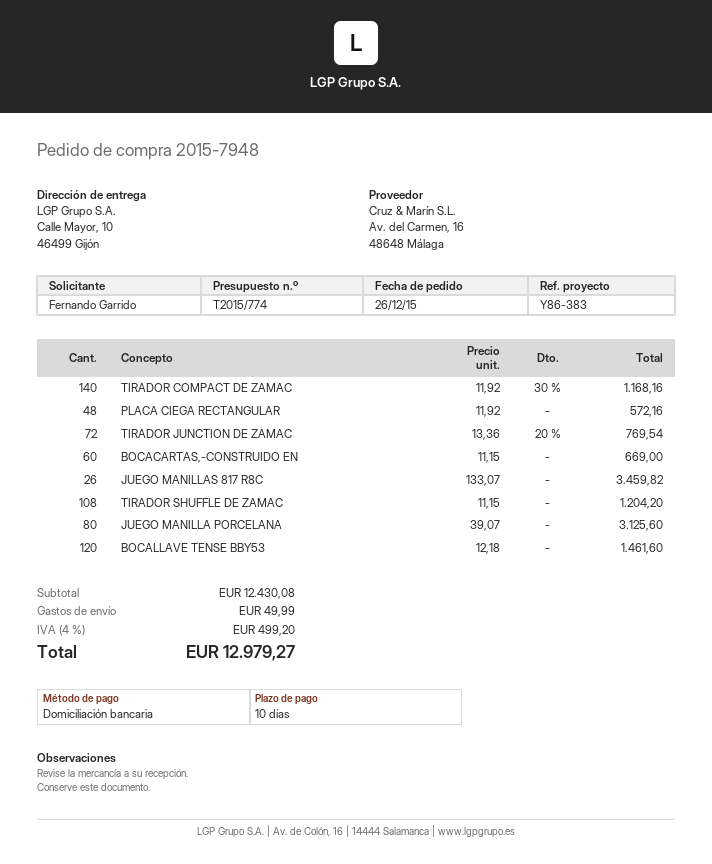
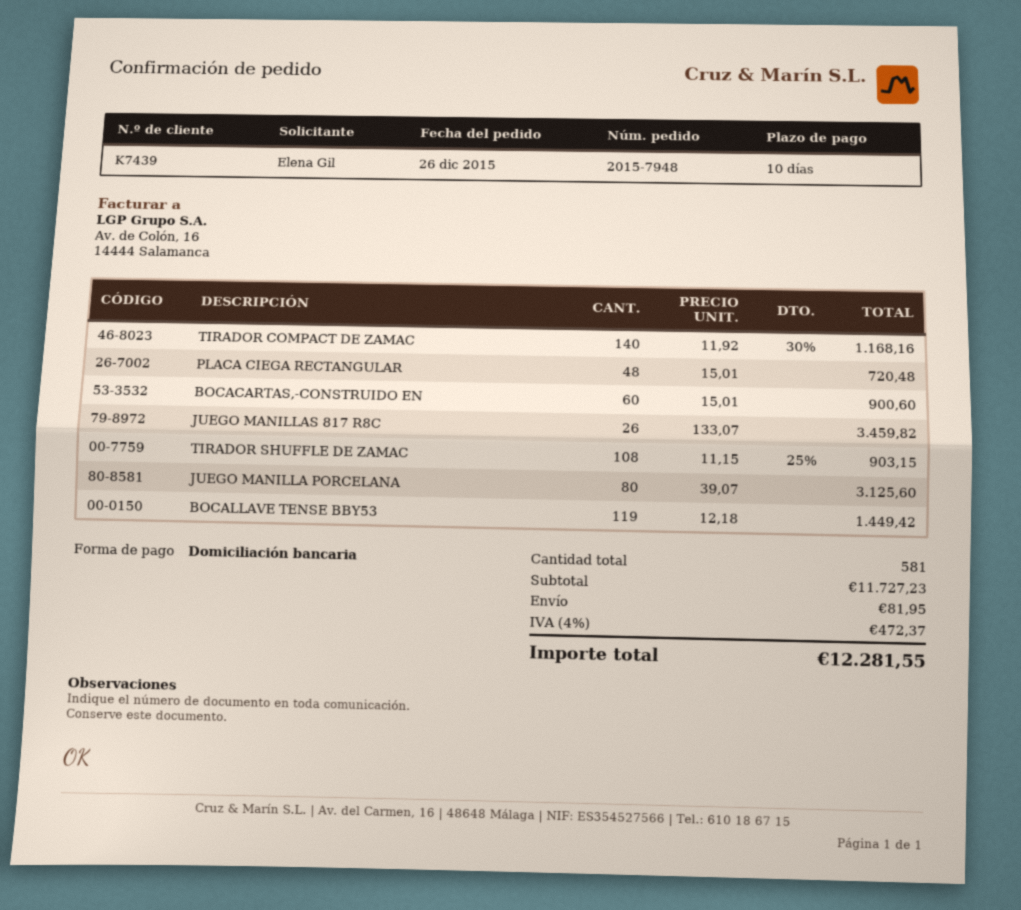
ordered by: Fernando Garrido -> Elena Gil
PLACA CIEGA RECTANGULAR: 48 x 11.92 = 572.16 -> 48 x 15.01 = 720.48
TIRADOR JUNCTION DE ZAMAC: 72 x 13.36 - 20% = 769.54 -> none
BOCACARTAS,-CONSTRUIDO EN: 60 x 11.15 = 669.00 -> 60 x 15.01 = 900.60
TIRADOR SHUFFLE DE ZAMAC: 108 x 11.15 = 1204.20 -> 108 x 11.15 - 25% = 903.15
BOCALLAVE TENSE BBY53: 120 x 12.18 = 1461.60 -> 119 x 12.18 = 1449.42
subtotal: 12430.08 -> 11727.23
shipping: 49.99 -> 81.95
tax: 4% = 499.20 -> 4% = 472.37
total: 12979.27 -> 12281.55

